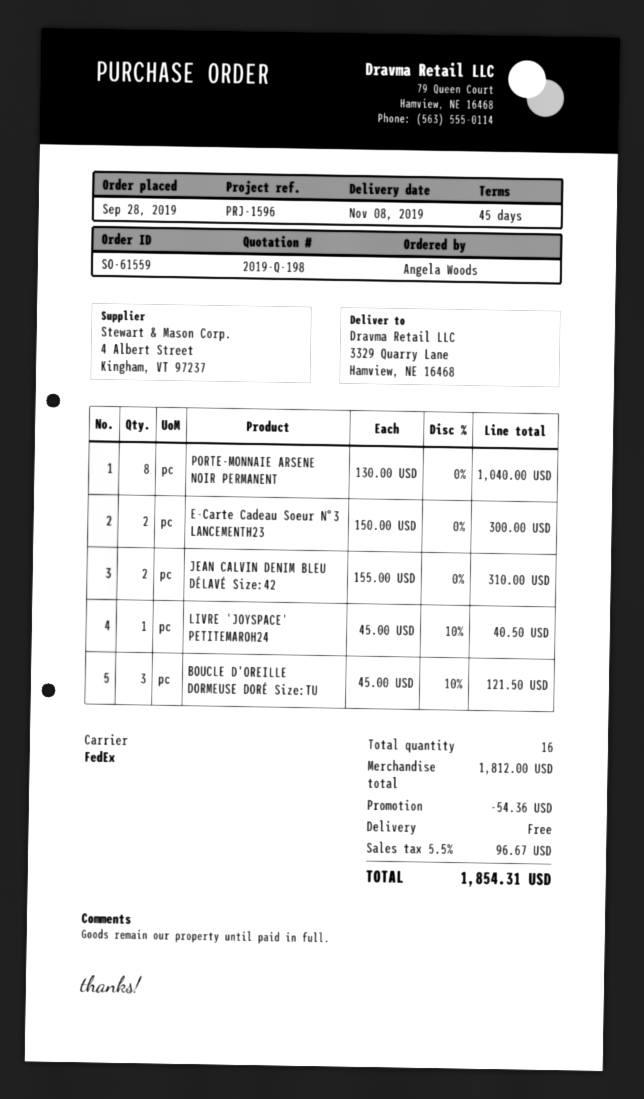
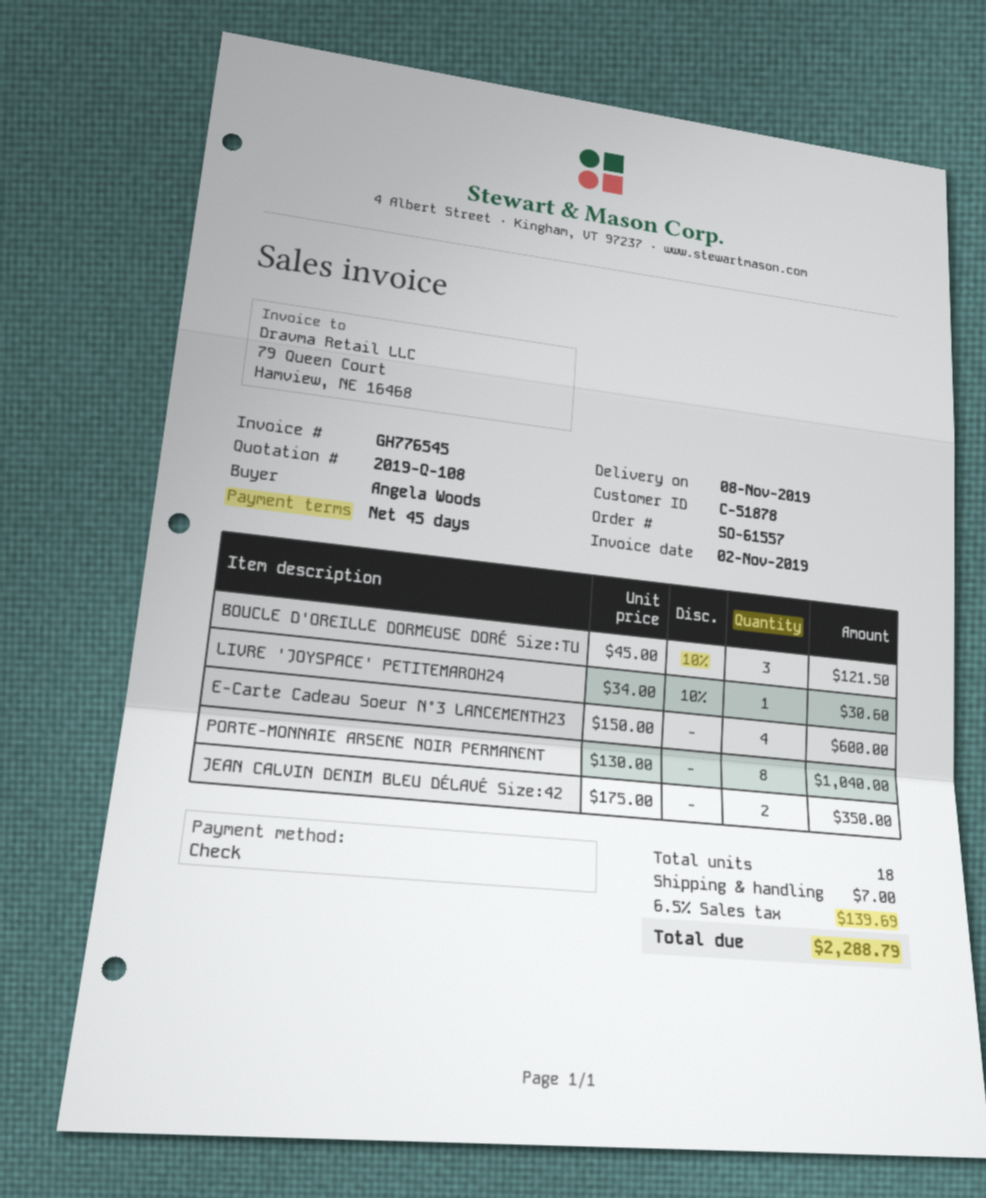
quote number: 2019-Q-198 -> 2019-Q-108
order number: SO-61559 -> SO-61557
E-Carte Cadeau Soeur N°3 LANCEMENTH23: 2 x 150.00 = 300.00 -> 4 x 150.00 = 600.00
JEAN CALVIN DENIM BLEU DÉLAVÉ Size:42: 2 x 155.00 = 310.00 -> 2 x 175.00 = 350.00
LIVRE 'JOYSPACE' PETITEMAROH24: 1 x 45.00 - 10% = 40.50 -> 1 x 34.00 - 10% = 30.60
total quantity: 16 -> 18
discount: 54.36 -> none
shipping: 0.00 -> 7.00
tax: 5.5% = 96.67 -> 6.5% = 139.69
total: 1854.31 -> 2288.79

